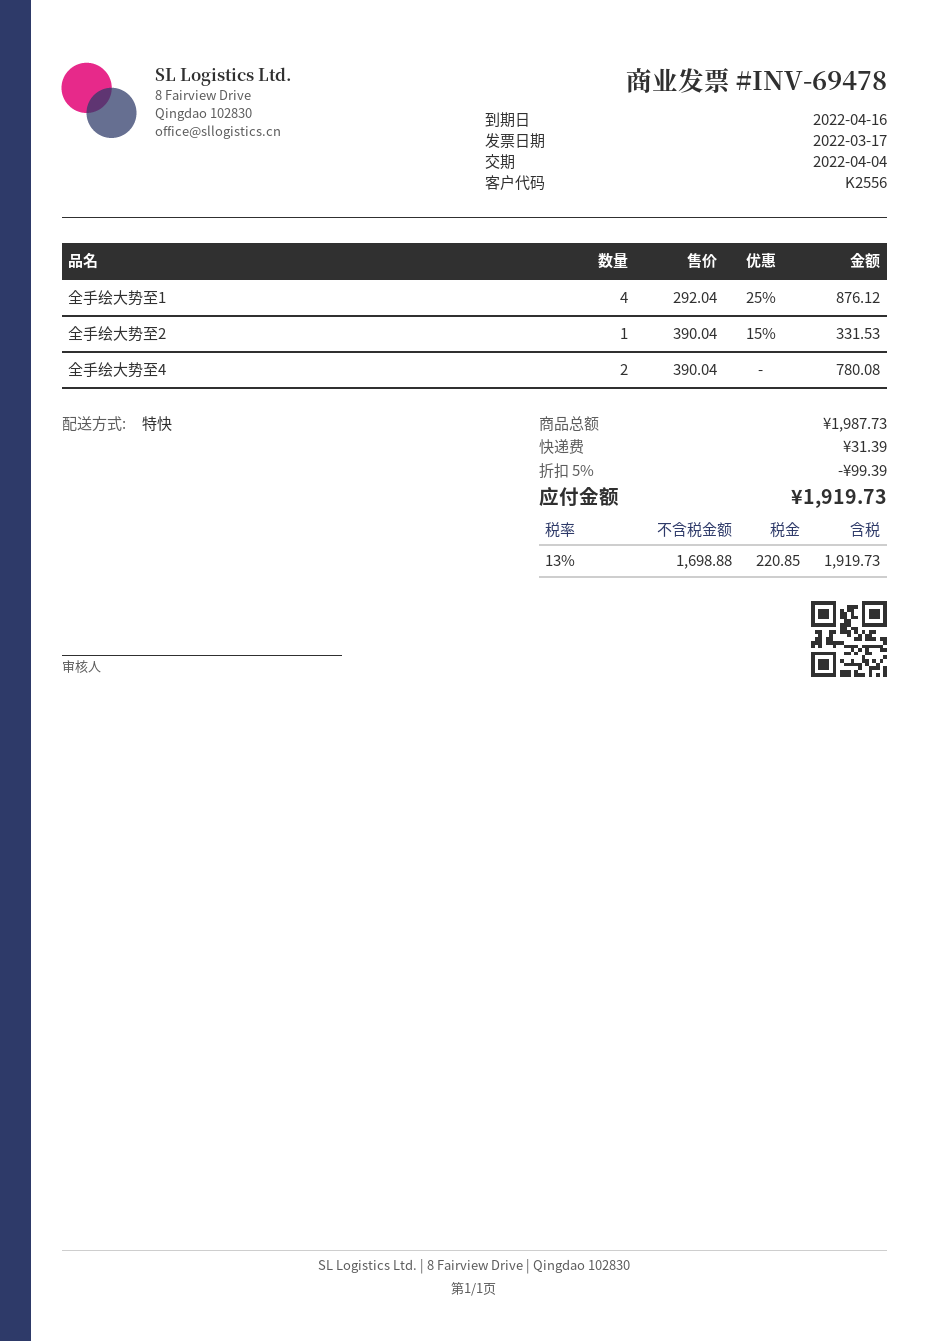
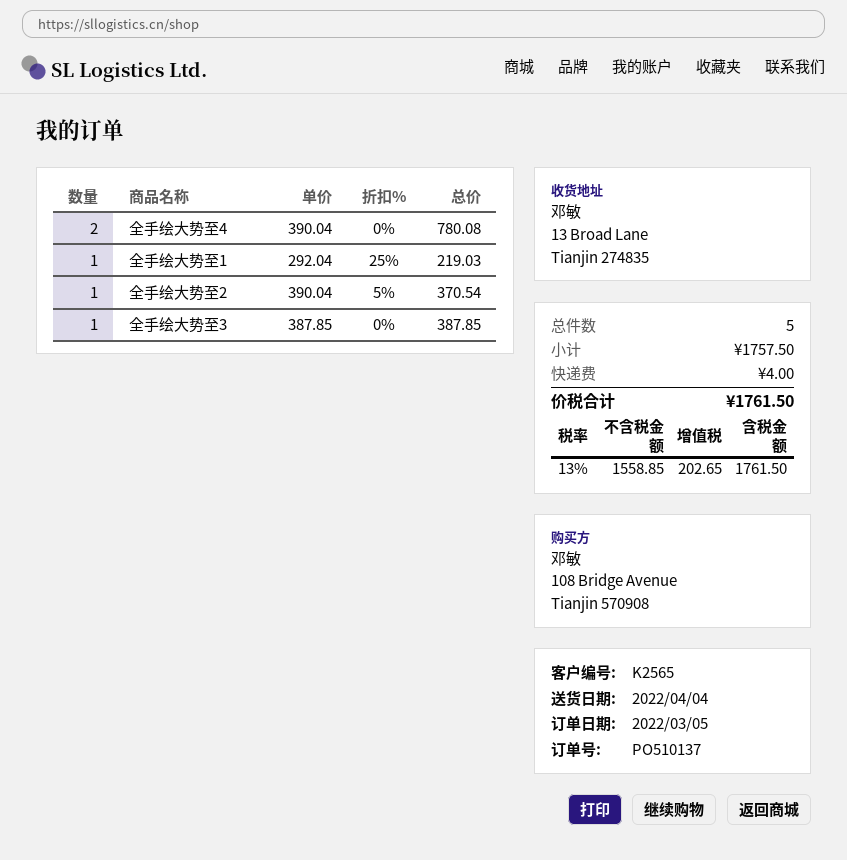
customer number: K2556 -> K2565
全手绘大势至1: 4 x 292.04 - 25% = 876.12 -> 1 x 292.04 - 25% = 219.03
全手绘大势至2: 1 x 390.04 - 15% = 331.53 -> 1 x 390.04 - 5% = 370.54
全手绘大势至3: none -> 1 x 387.85 = 387.85
subtotal: 1987.73 -> 1757.50
discount: 5% = 99.39 -> none
shipping: 31.39 -> 4.00
net: 1698.88 -> 1558.85
tax: 13% = 220.85 -> 13% = 202.65
total: 1919.73 -> 1761.50

